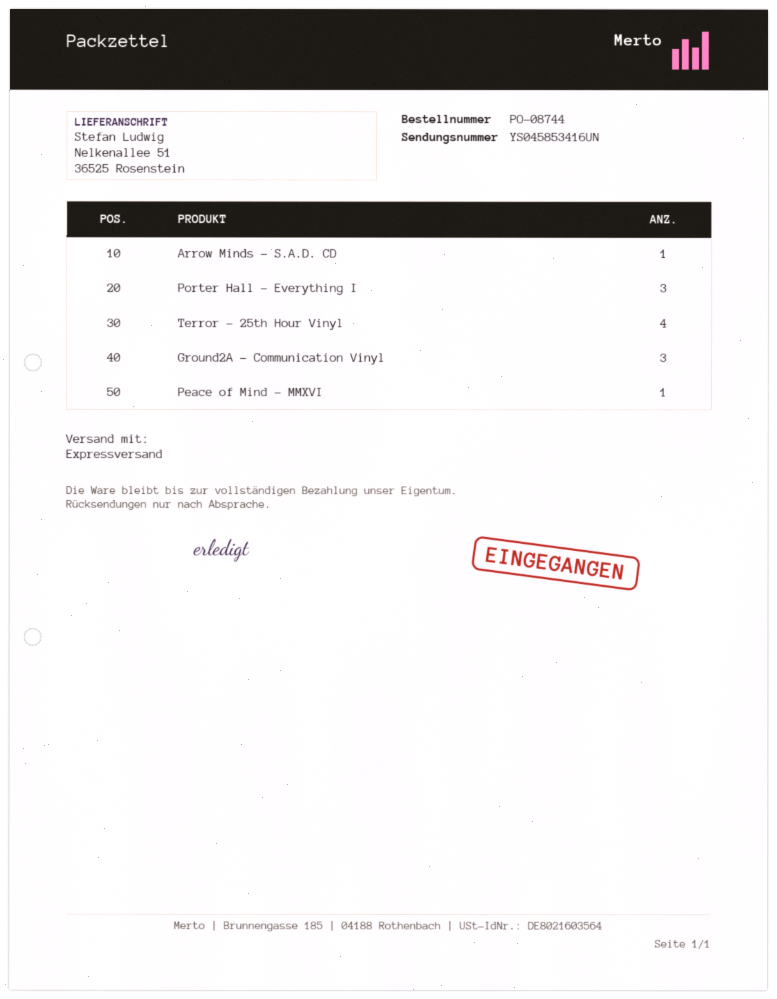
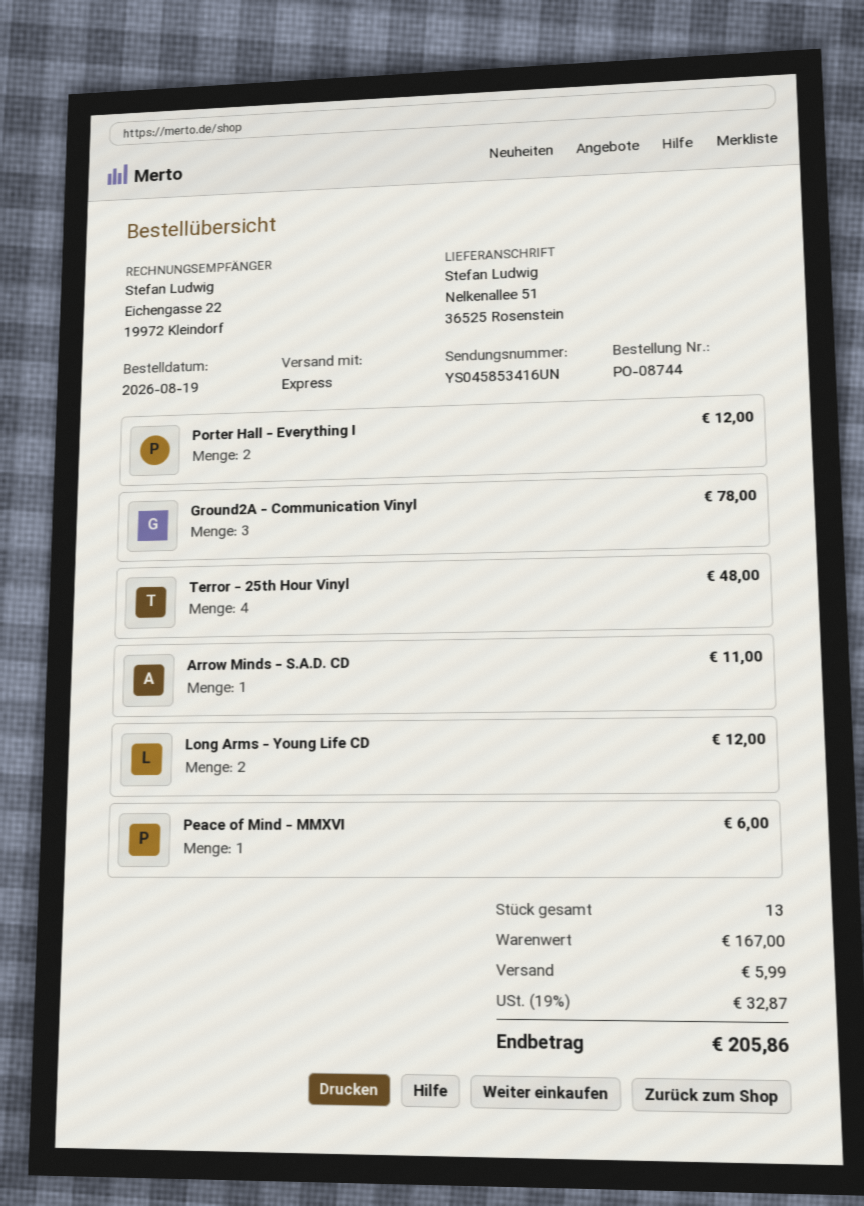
Porter Hall - Everything I: 3 -> 2
Long Arms - Young Life CD: none -> 2

